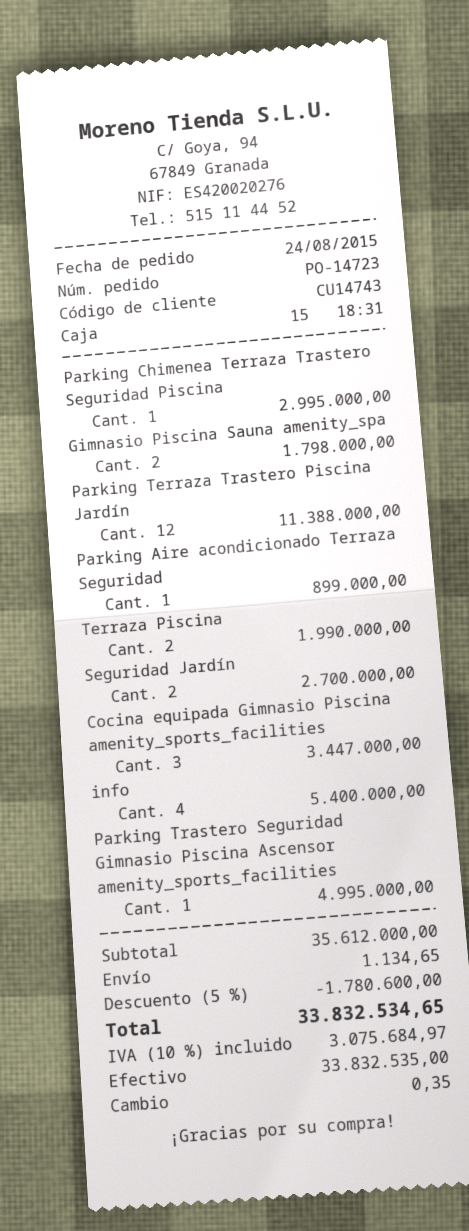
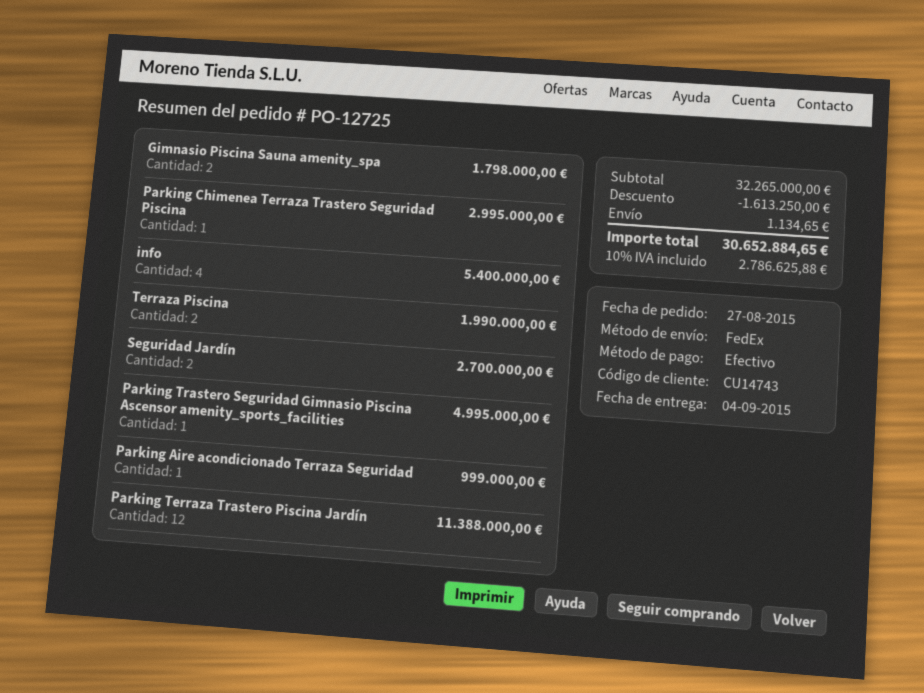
order number: PO-14723 -> PO-12725
order date: 2015-08-24 -> 2015-08-27
Parking Aire acondicionado Terraza Seguridad: 1 for 899000.00 -> 1 for 999000.00
Cocina equipada Gimnasio Piscina amenity_sports_facilities: 3 for 3447000.00 -> none
subtotal: 35612000.00 -> 32265000.00
discount: 1780600.00 -> 1613250.00
tax: 10% = 3075684.97 -> 10% = 2786625.88
total: 33832534.65 -> 30652884.65

